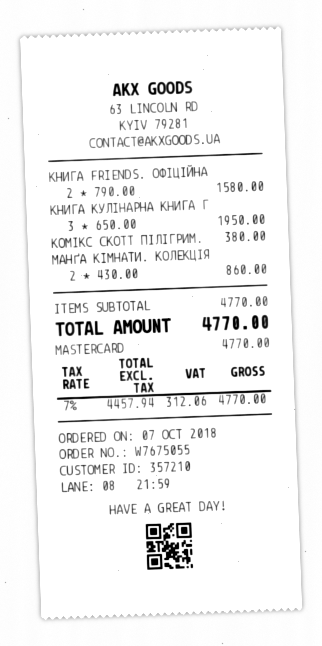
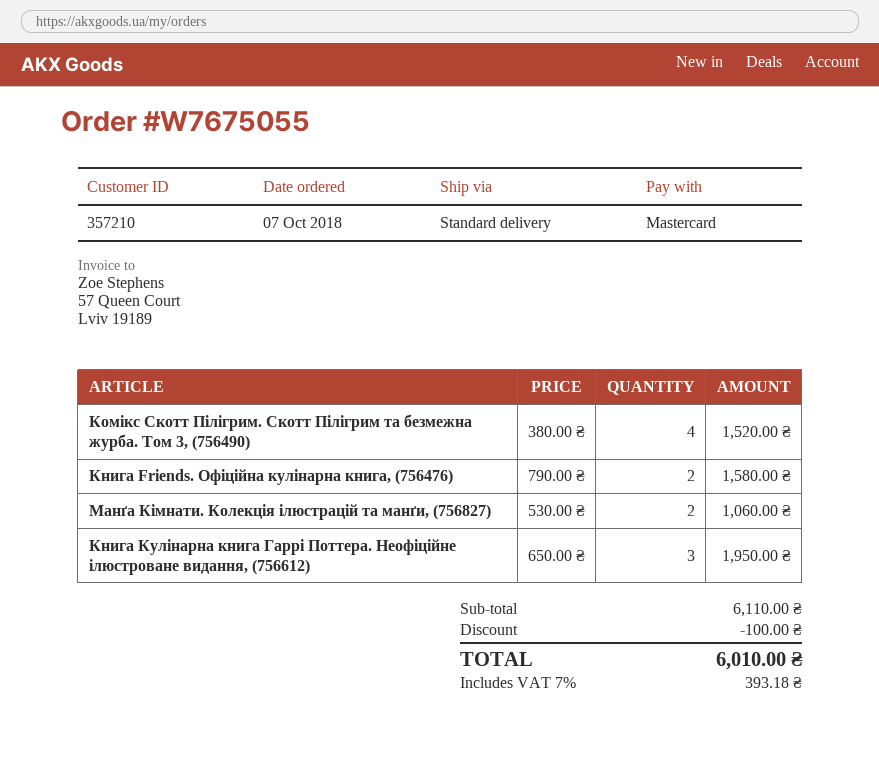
КОМІКС СКОТТ ПІЛІГРИМ.: 1 x 380.00 = 380.00 -> 4 x 380.00 = 1520.00
МАНҐА КІМНАТИ. КОЛЕКЦІЯ: 2 x 430.00 = 860.00 -> 2 x 530.00 = 1060.00
subtotal: 4770.00 -> 6110.00
discount: none -> 100.00
tax: 7% = 312.06 -> 7% = 393.18
total: 4770.00 -> 6010.00

